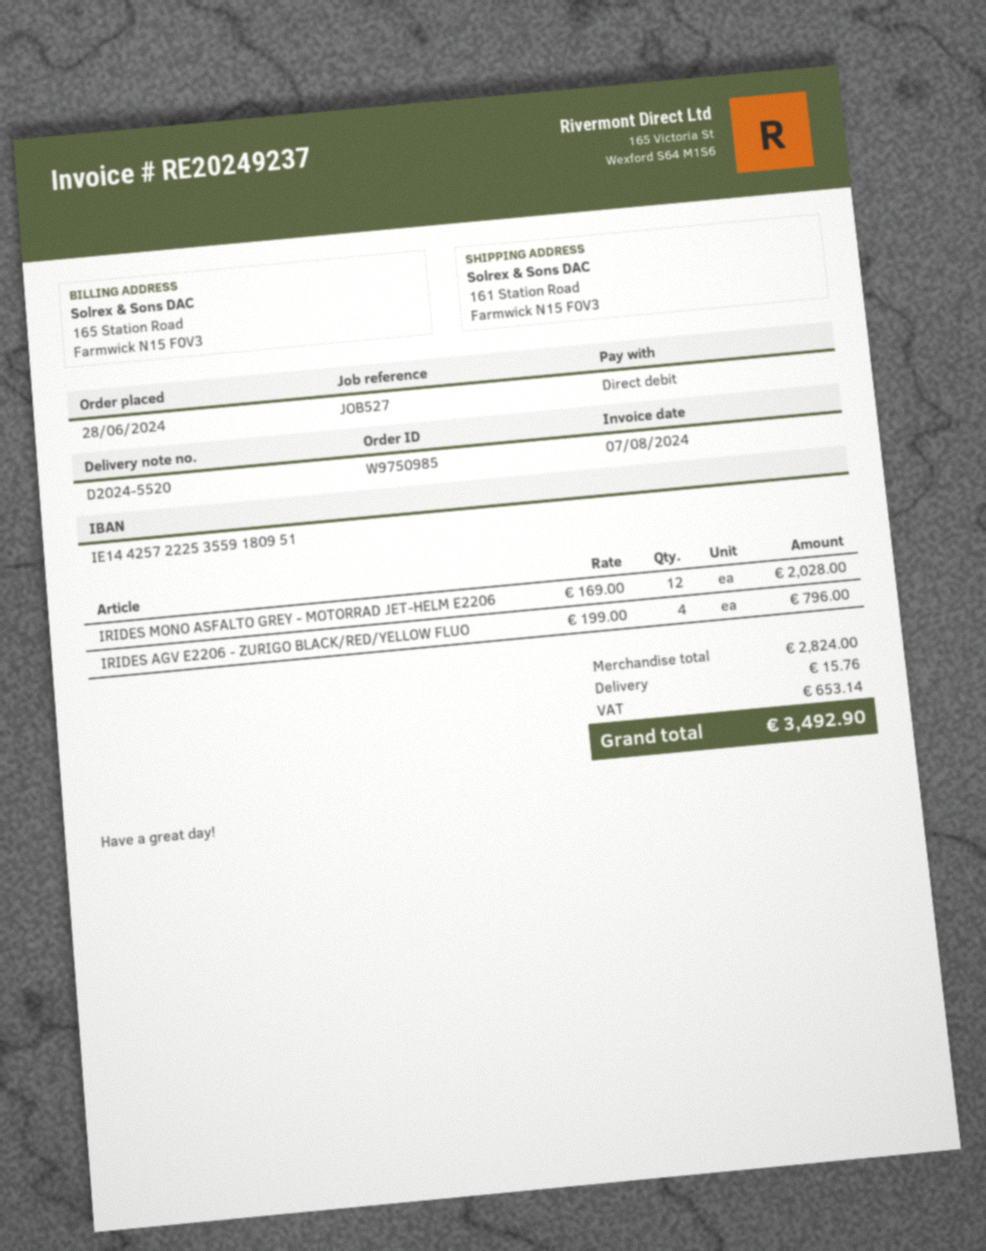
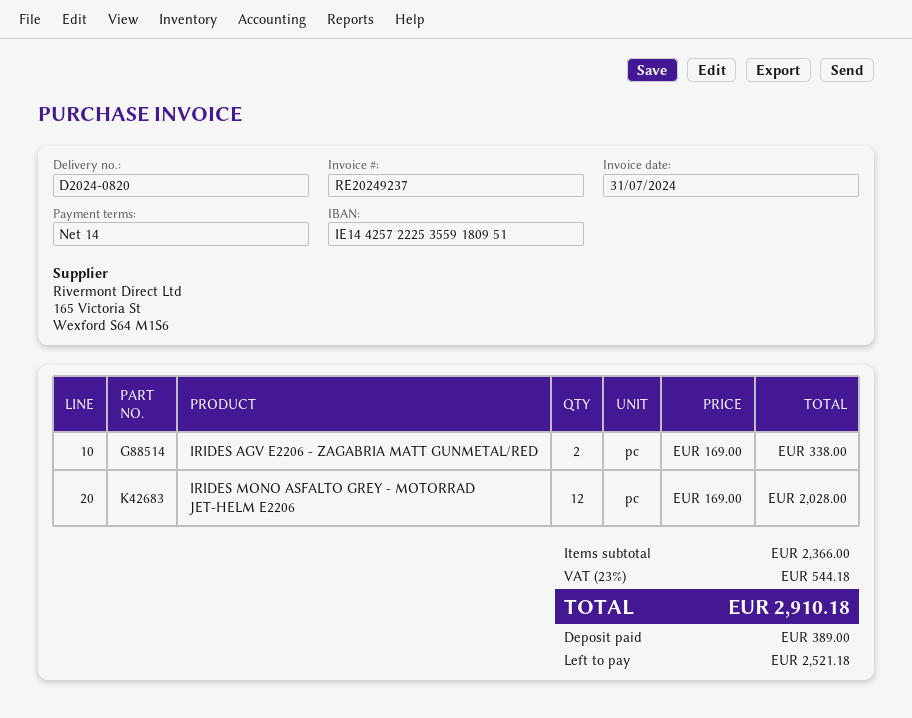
delivery note number: D2024-5520 -> D2024-0820
invoice date: 2024-08-07 -> 2024-07-31
IRIDES AGV E2206 - ZURIGO BLACK/RED/YELLOW FLUO: 4 x 199.00 = 796.00 -> none
IRIDES AGV E2206 - ZAGABRIA MATT GUNMETAL/RED: none -> 2 x 169.00 = 338.00
subtotal: 2824.00 -> 2366.00
shipping: 15.76 -> none
tax: 653.14 -> 544.18
total: 3492.90 -> 2910.18

